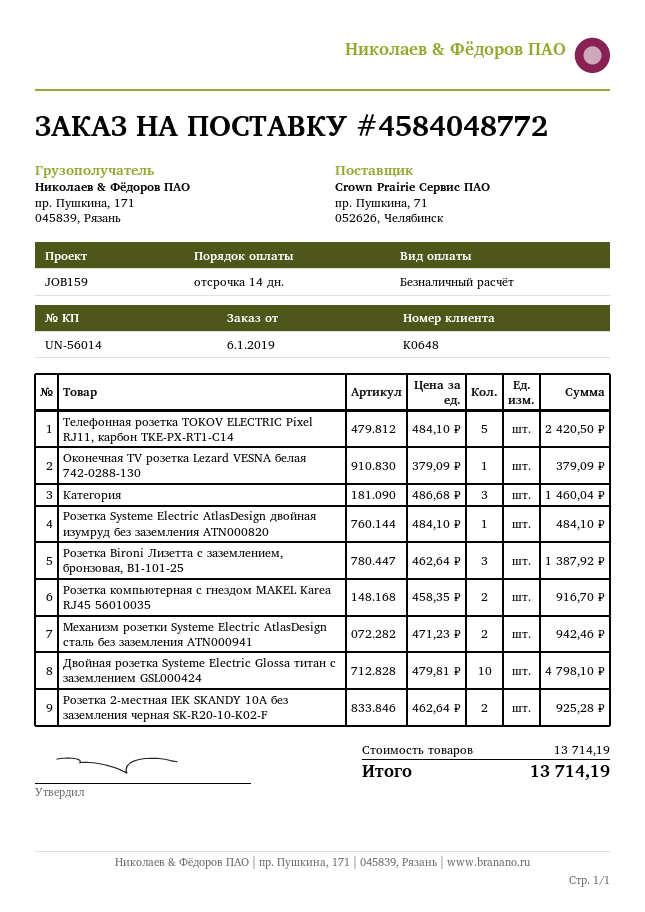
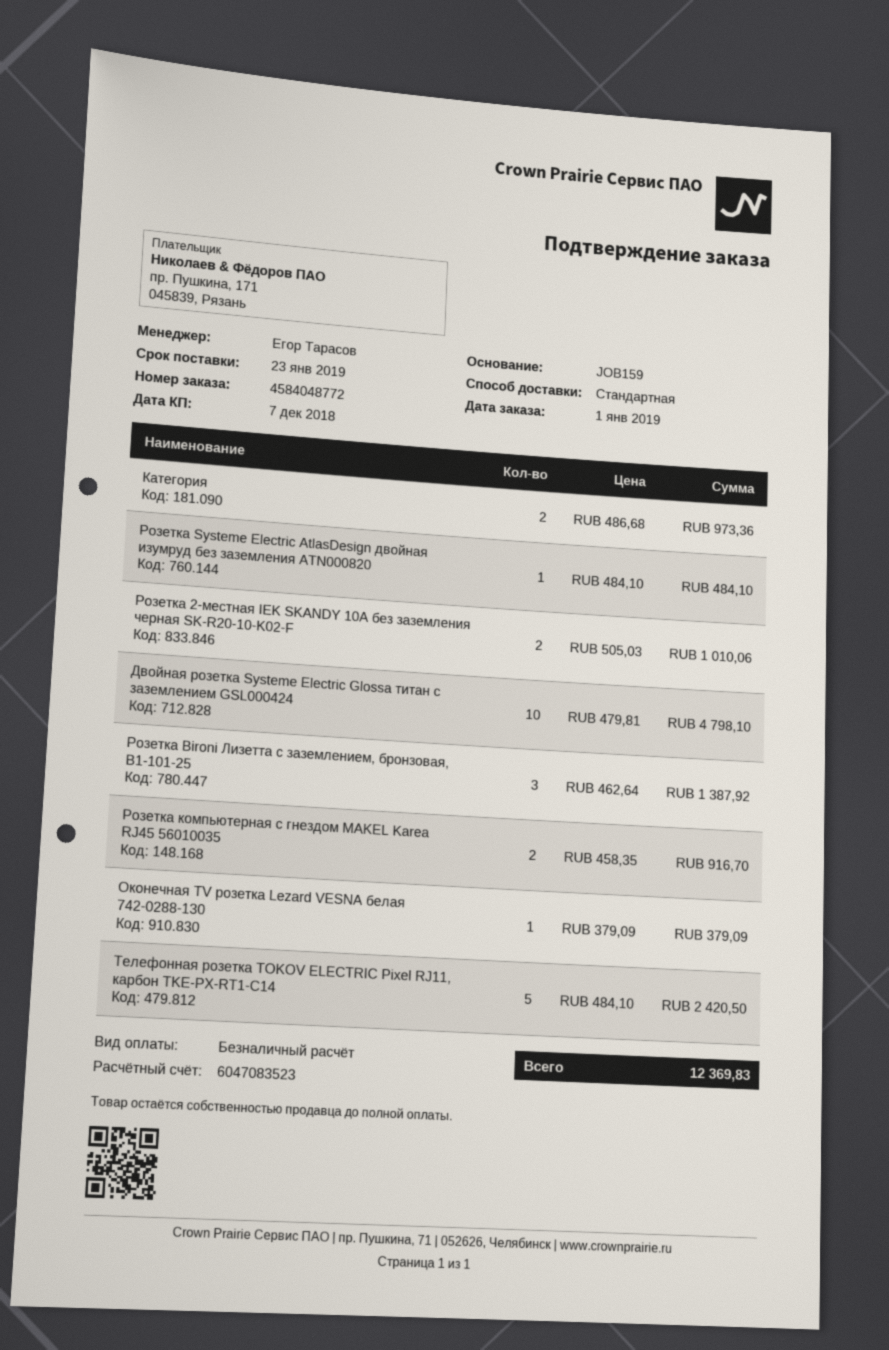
order date: 2019-01-06 -> 2019-01-01
Категория: 3 x 486.68 = 1460.04 -> 2 x 486.68 = 973.36
Механизм розетки Systeme Electric AtlasDesign сталь без заземления ATN000941: 2 x 471.23 = 942.46 -> none
Розетка 2-местная IEK SKANDY 10А без заземления черная SK-R20-10-K02-F: 2 x 462.64 = 925.28 -> 2 x 505.03 = 1010.06
total: 13714.19 -> 12369.83

